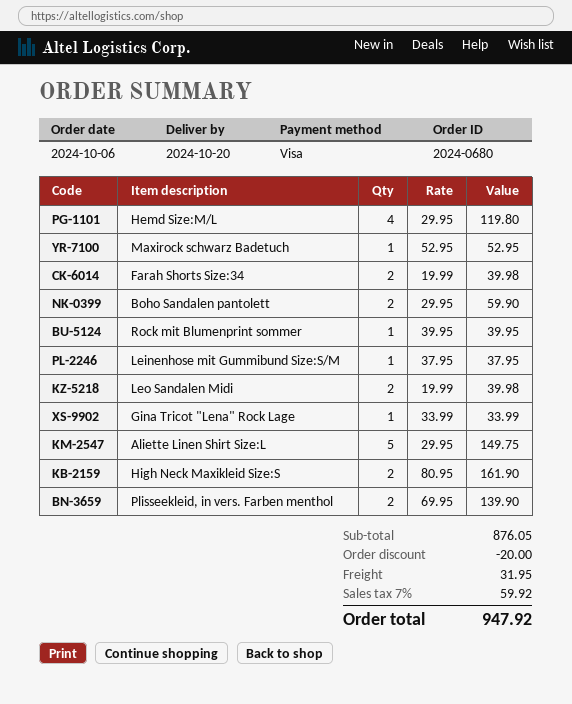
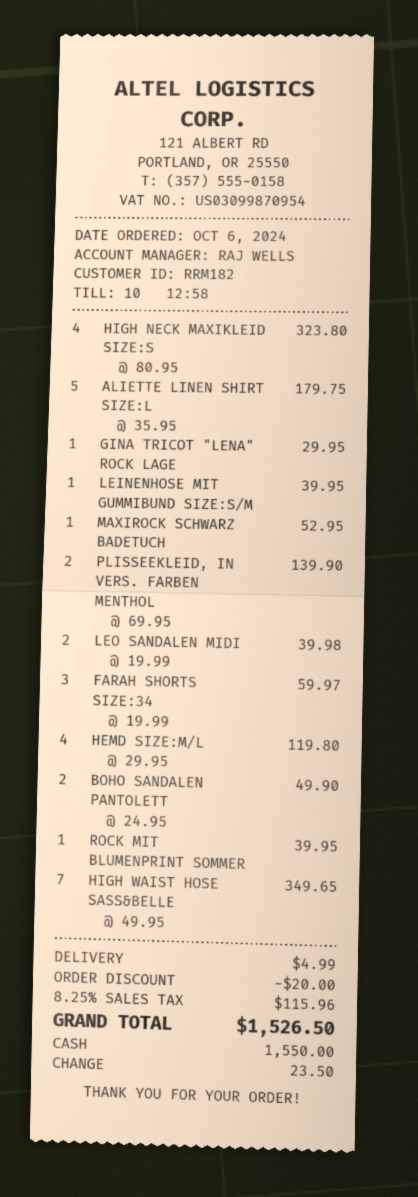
payment method: Visa -> cash
Farah Shorts Size:34: 2 x 19.99 = 39.98 -> 3 x 19.99 = 59.97
Boho Sandalen pantolett: 2 x 29.95 = 59.90 -> 2 x 24.95 = 49.90
Leinenhose mit Gummibund Size:S/M: 1 x 37.95 = 37.95 -> 1 x 39.95 = 39.95
Gina Tricot "Lena" Rock Lage: 1 x 33.99 = 33.99 -> 1 x 29.95 = 29.95
Aliette Linen Shirt Size:L: 5 x 29.95 = 149.75 -> 5 x 35.95 = 179.75
High Neck Maxikleid Size:S: 2 x 80.95 = 161.90 -> 4 x 80.95 = 323.80
HIGH WAIST HOSE SASS&BELLE: none -> 7 x 49.95 = 349.65
shipping: 31.95 -> 4.99
tax: 7% = 59.92 -> 8.25% = 115.96
total: 947.92 -> 1526.50

